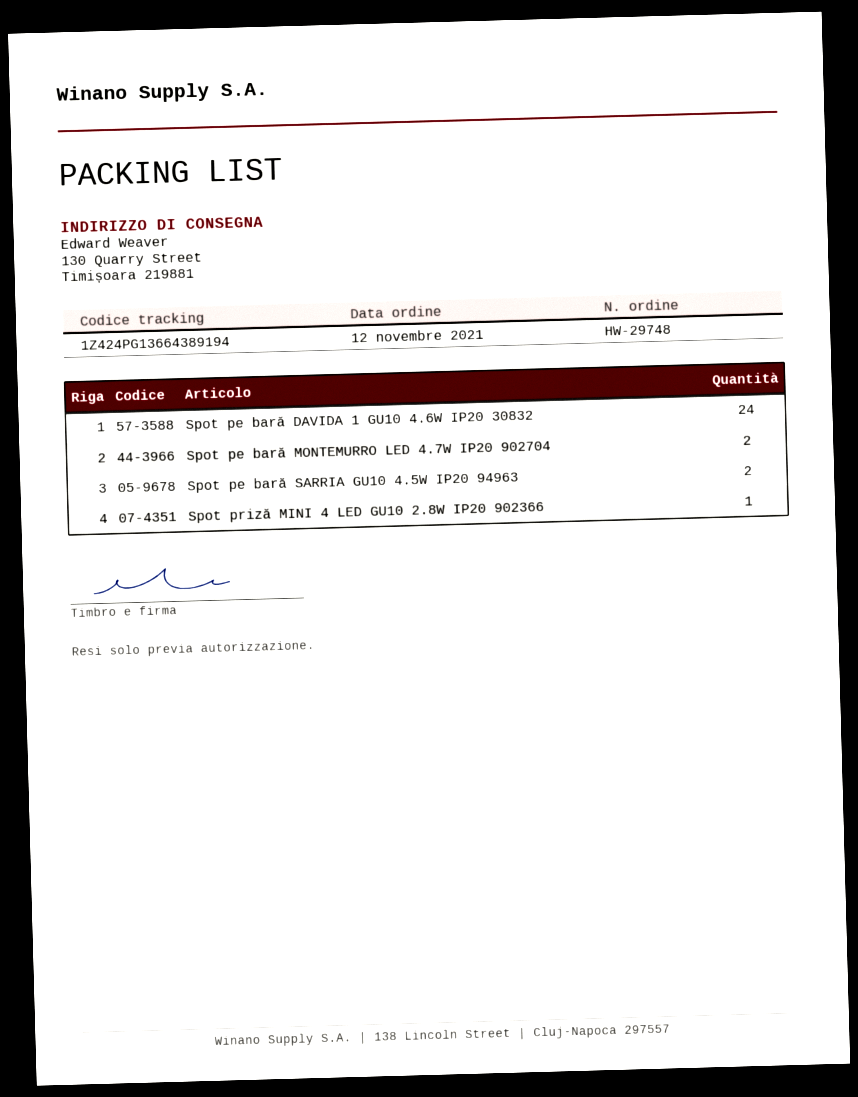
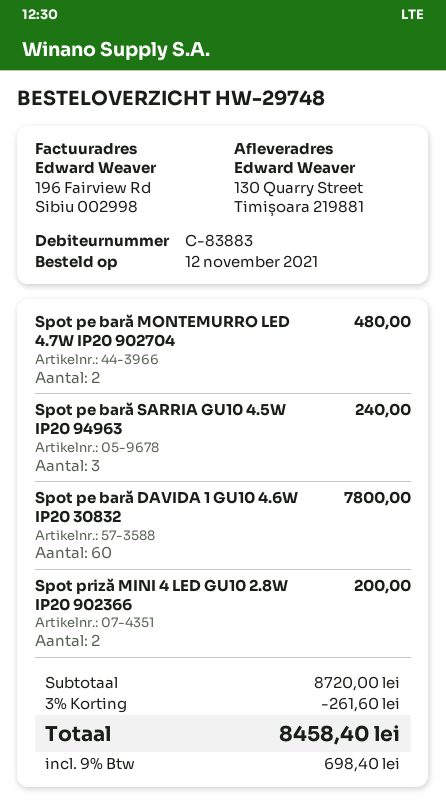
Spot pe bară DAVIDA 1 GU10 4.6W IP20 30832: 24 -> 60
Spot pe bară SARRIA GU10 4.5W IP20 94963: 2 -> 3
Spot priză MINI 4 LED GU10 2.8W IP20 902366: 1 -> 2

